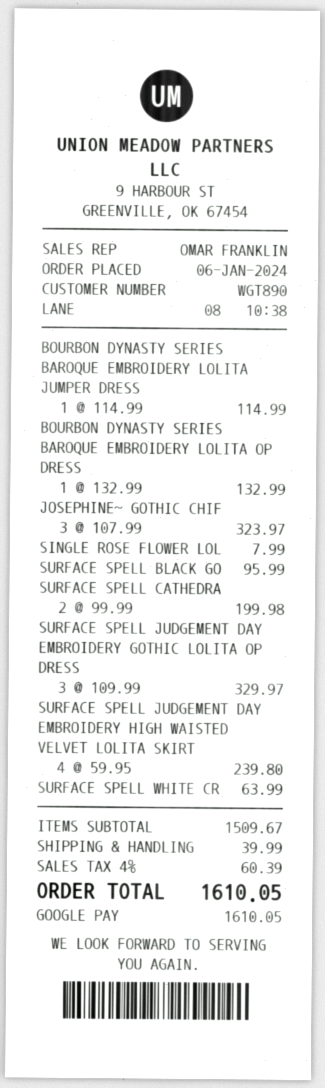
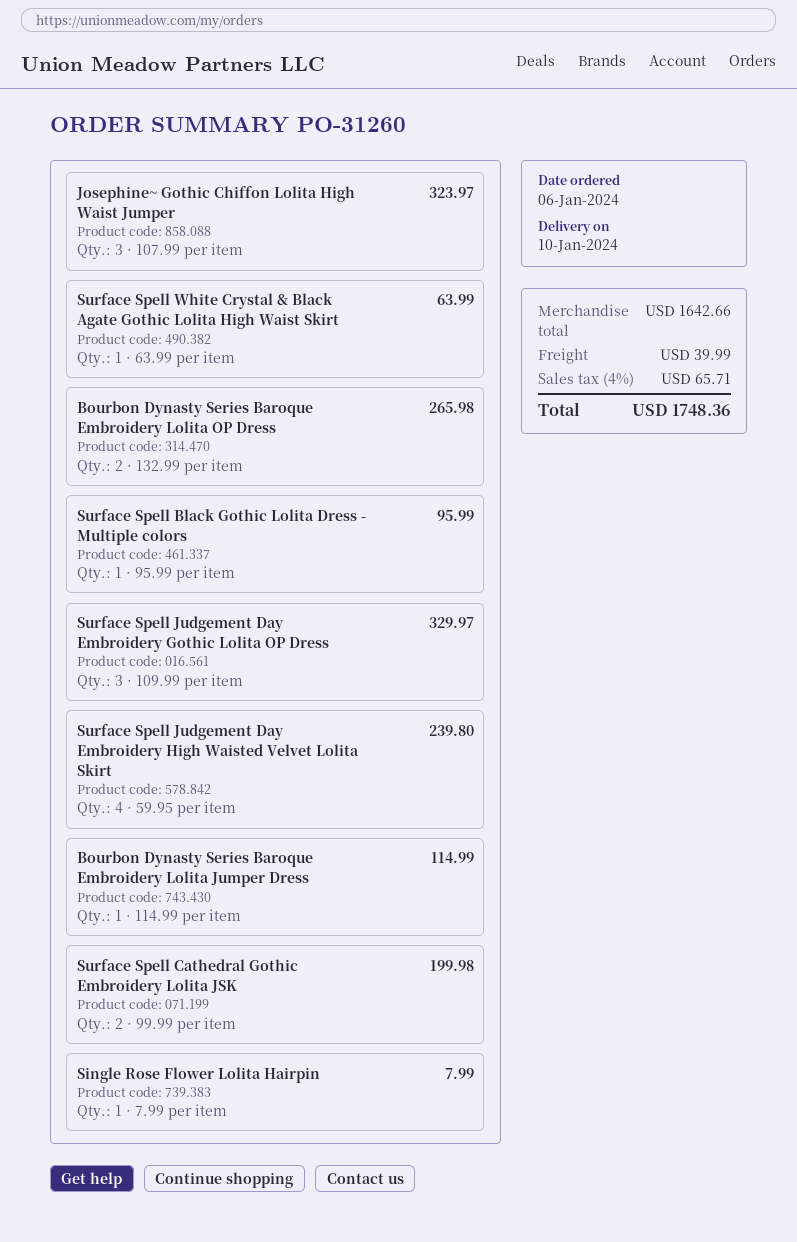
BOURBON DYNASTY SERIES BAROQUE EMBROIDERY LOLITA OP DRESS: 1 x 132.99 = 132.99 -> 2 x 132.99 = 265.98
subtotal: 1509.67 -> 1642.66
tax: 4% = 60.39 -> 4% = 65.71
total: 1610.05 -> 1748.36

